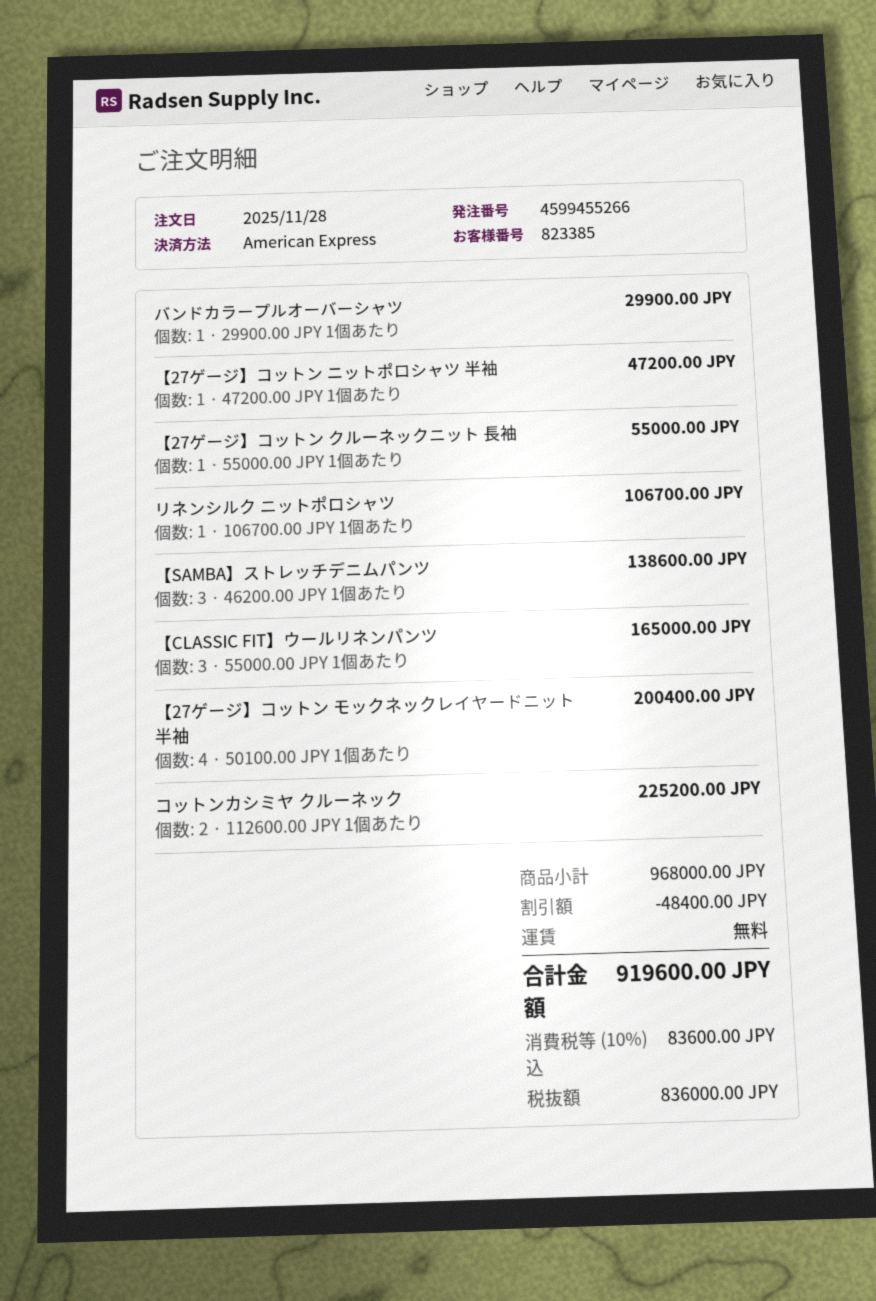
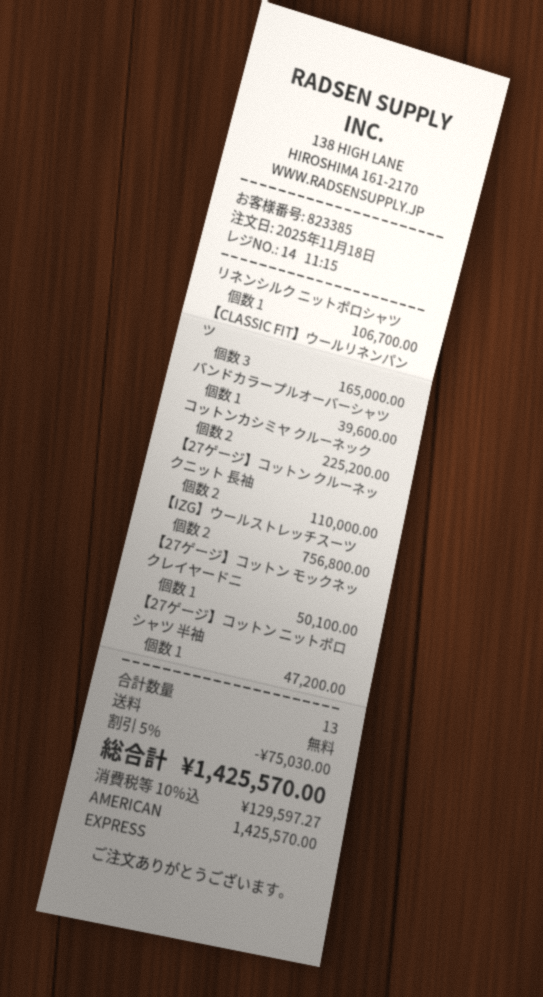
order date: 2025-11-28 -> 2025-11-18
バンドカラープルオーバーシャツ: 1 for 29900.00 -> 1 for 39600.00
【27ゲージ】コットン クルーネックニット 長袖: 1 for 55000.00 -> 2 for 110000.00
【SAMBA】ストレッチデニムパンツ: 3 for 138600.00 -> none
【27ゲージ】コットン モックネックレイヤードニット 半袖: 4 for 200400.00 -> 1 for 50100.00
【IZG】ウールストレッチスーツ: none -> 2 for 756800.00
discount: 48400.00 -> 75030.00
tax: 10% = 83600.00 -> 10% = 129597.27
total: 919600.00 -> 1425570.00

